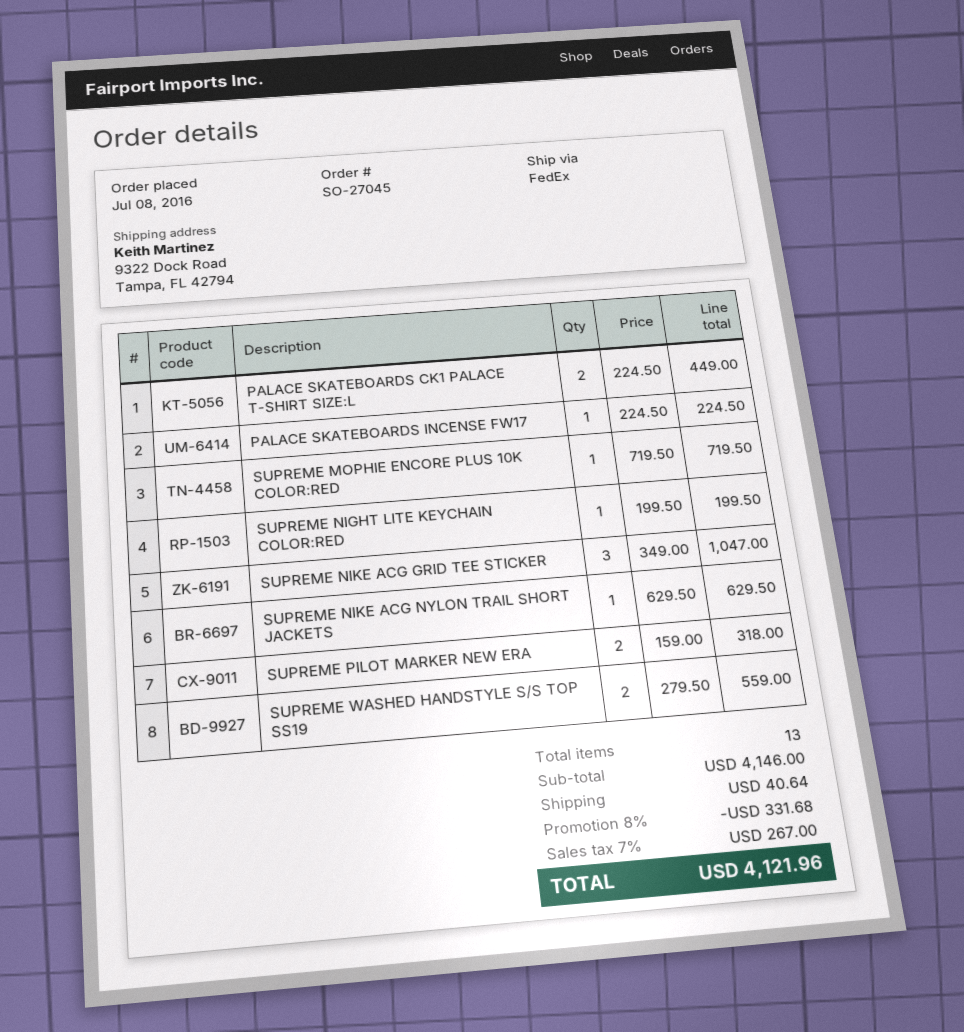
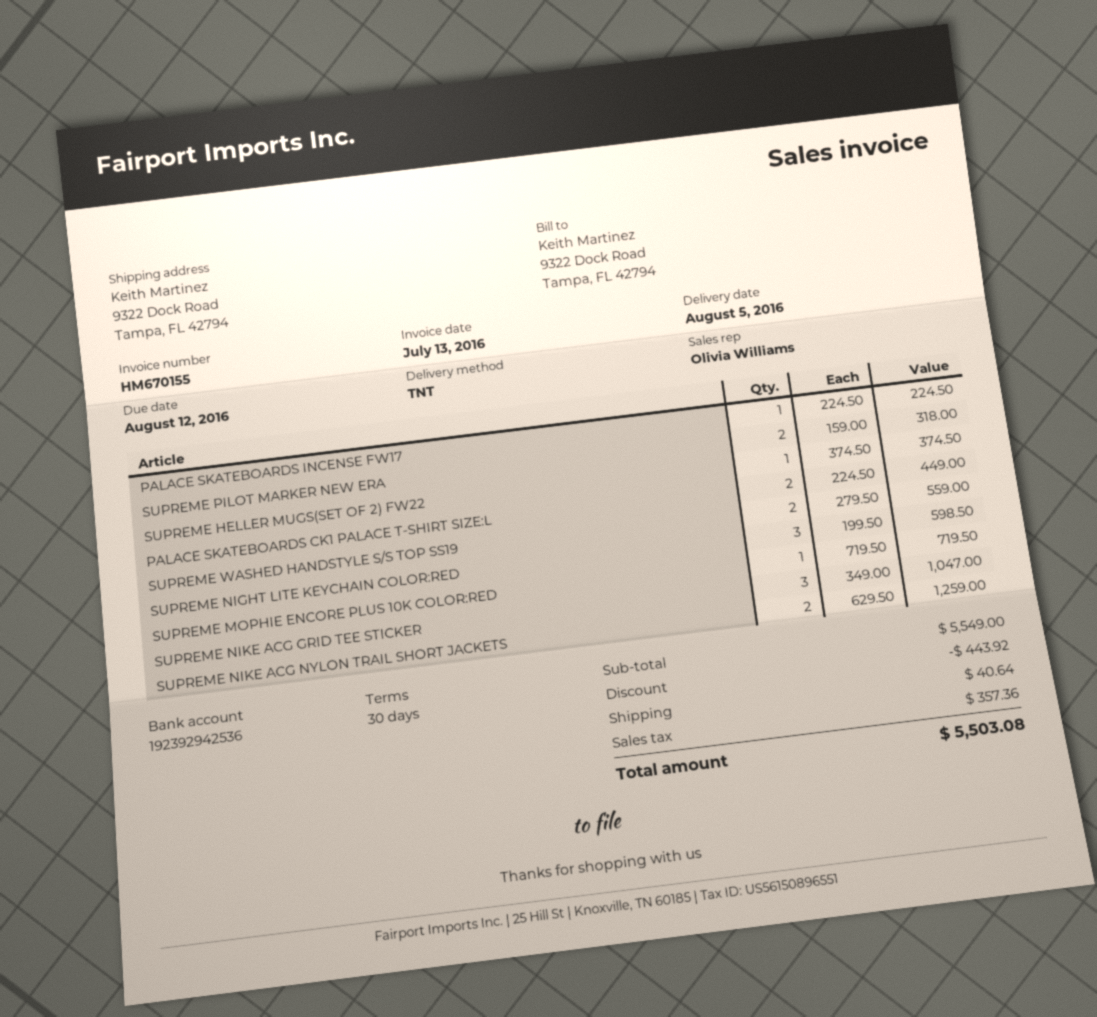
shipping method: FedEx -> TNT
SUPREME NIGHT LITE KEYCHAIN COLOR:RED: 1 x 199.50 = 199.50 -> 3 x 199.50 = 598.50
SUPREME NIKE ACG NYLON TRAIL SHORT JACKETS: 1 x 629.50 = 629.50 -> 2 x 629.50 = 1259.00
SUPREME HELLER MUGS(SET OF 2) FW22: none -> 1 x 374.50 = 374.50
subtotal: 4146.00 -> 5549.00
discount: 331.68 -> 443.92
tax: 267.00 -> 357.36
total: 4121.96 -> 5503.08

